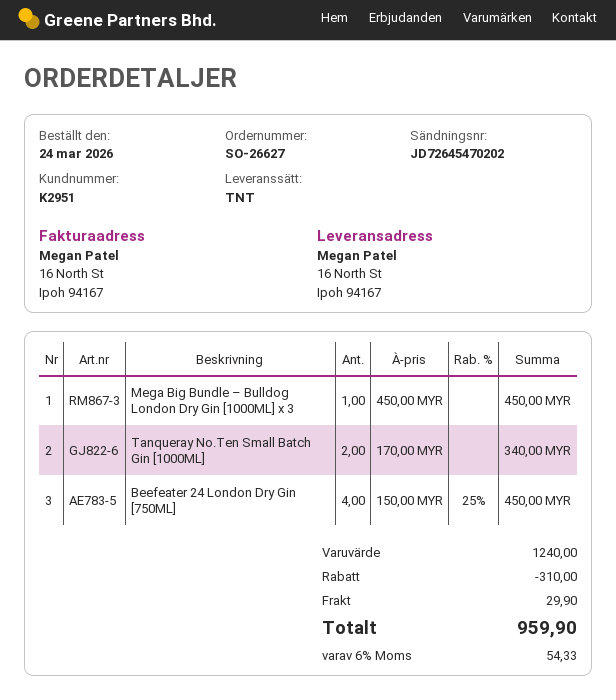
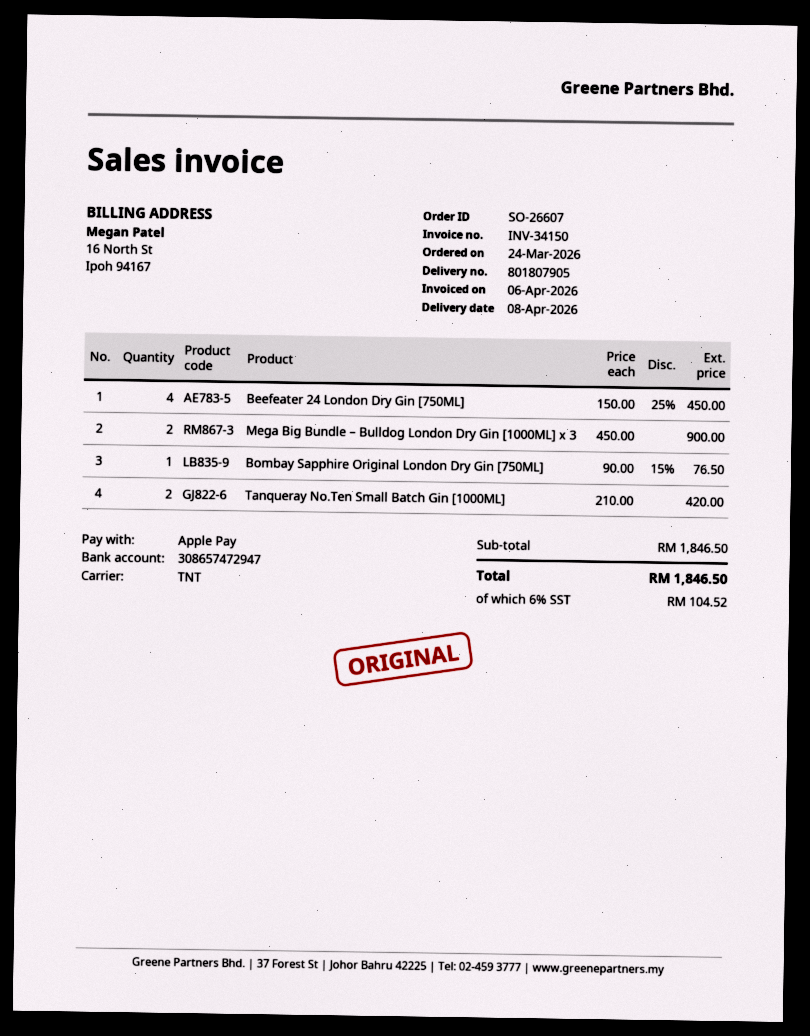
order number: SO-26627 -> SO-26607
Mega Big Bundle – Bulldog London Dry Gin [1000ML] x 3: 1 x 450.00 = 450.00 -> 2 x 450.00 = 900.00
Tanqueray No.Ten Small Batch Gin [1000ML]: 2 x 170.00 = 340.00 -> 2 x 210.00 = 420.00
Bombay Sapphire Original London Dry Gin [750ML]: none -> 1 x 90.00 - 15% = 76.50
subtotal: 1240.00 -> 1846.50
discount: 310.00 -> none
shipping: 29.90 -> none
tax: 6% = 54.33 -> 6% = 104.52
total: 959.90 -> 1846.50

